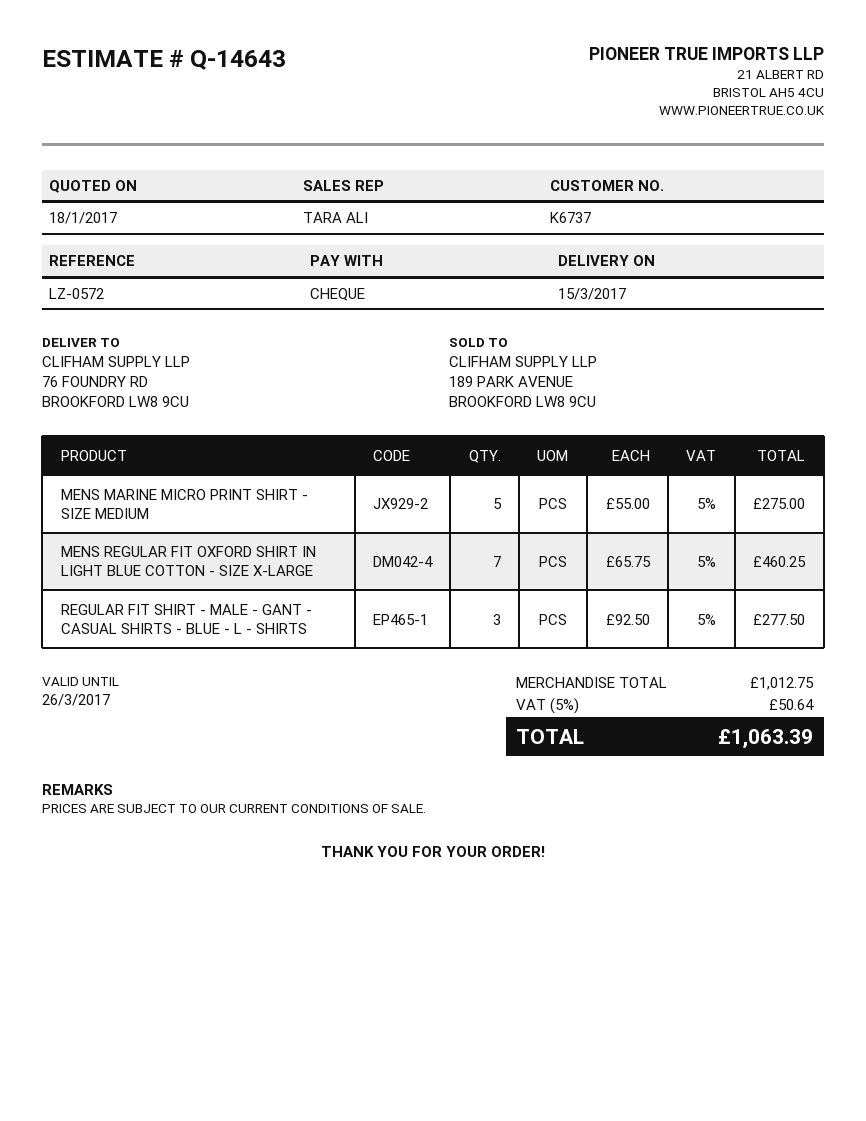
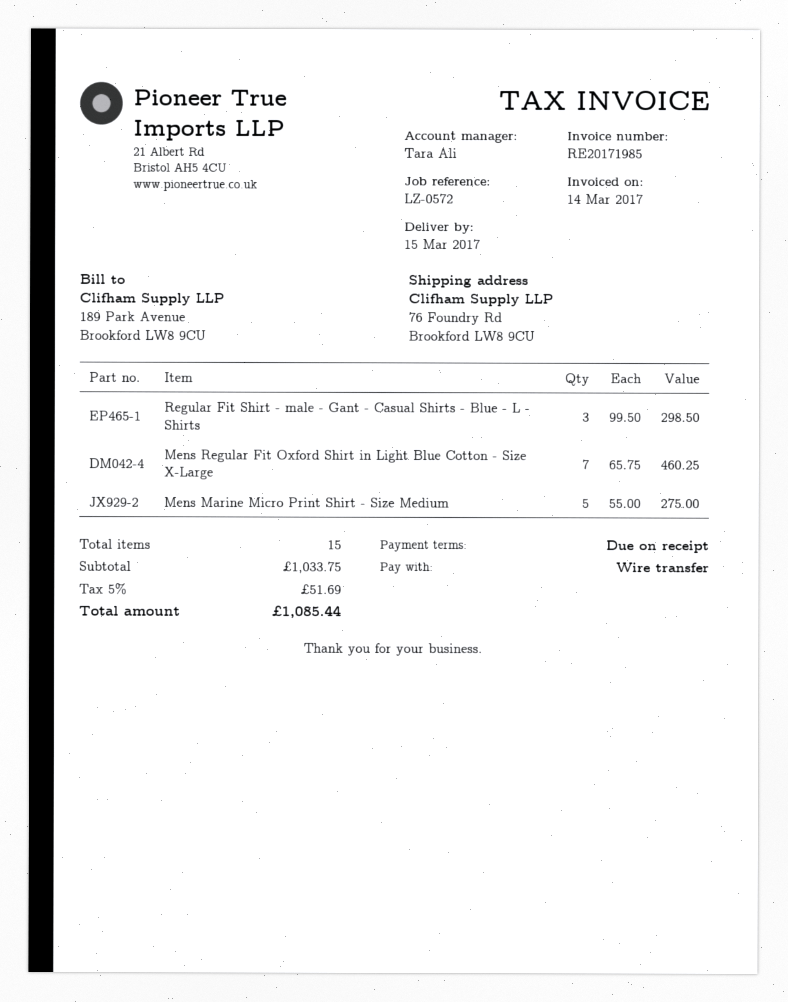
payment method: cheque -> bank transfer
REGULAR FIT SHIRT - MALE - GANT - CASUAL SHIRTS - BLUE - L - SHIRTS: 3 x 92.50 = 277.50 -> 3 x 99.50 = 298.50
subtotal: 1012.75 -> 1033.75
tax: 5% = 50.64 -> 5% = 51.69
total: 1063.39 -> 1085.44

